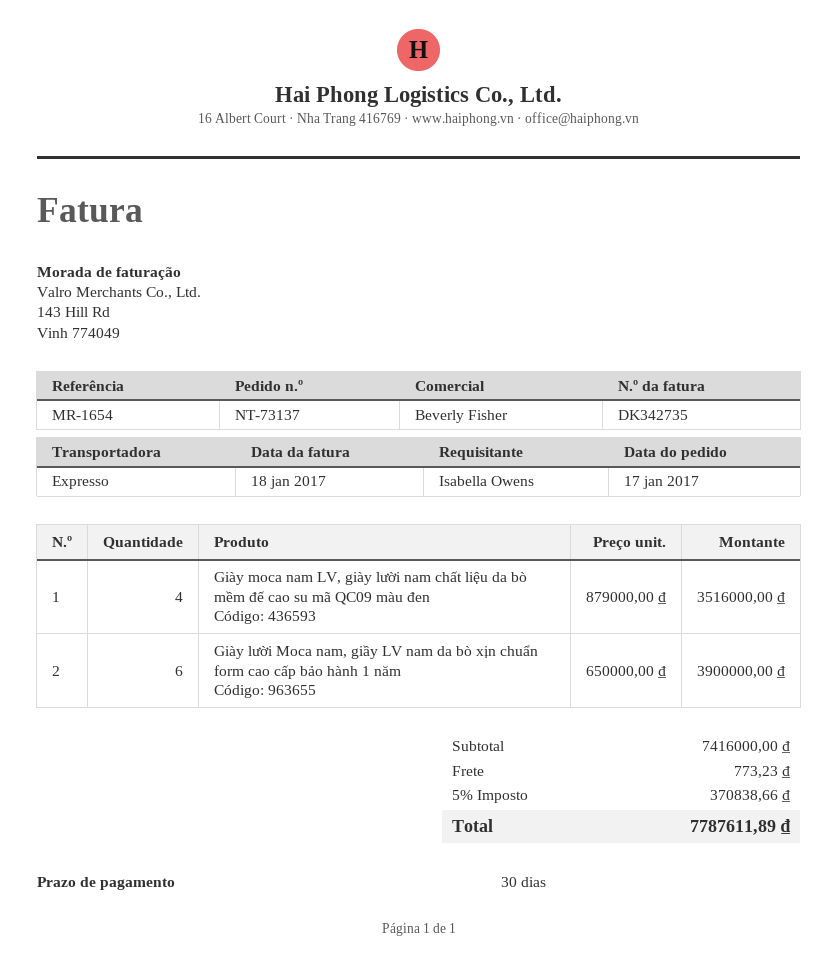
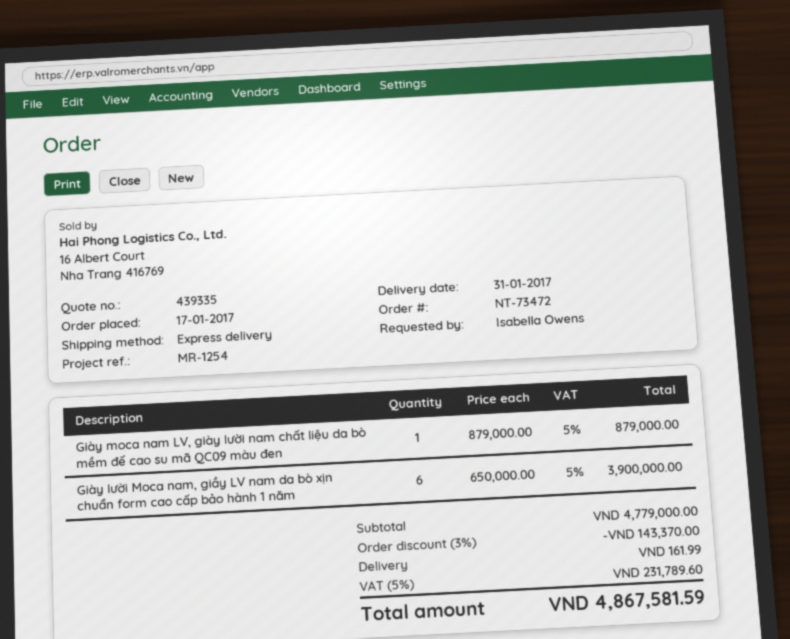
order number: NT-73137 -> NT-73472
reference: MR-1654 -> MR-1254
Giày moca nam LV, giày lười nam chất liệu da bò mềm đế cao su mã QC09 màu đen: 4 x 879000.00 = 3516000.00 -> 1 x 879000.00 = 879000.00
subtotal: 7416000.00 -> 4779000.00
discount: none -> 3% = 143370.00
shipping: 773.23 -> 161.99
tax: 5% = 370838.66 -> 5% = 231789.60
total: 7787611.89 -> 4867581.59

